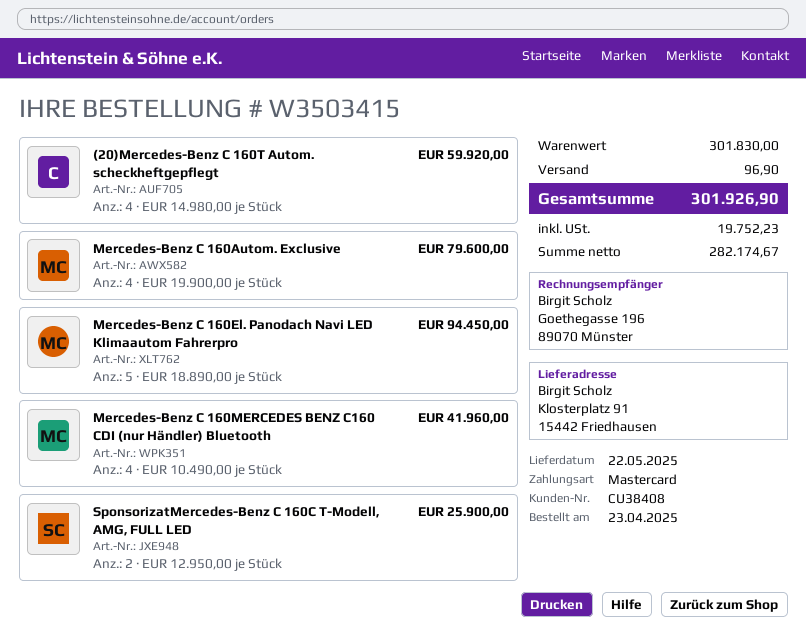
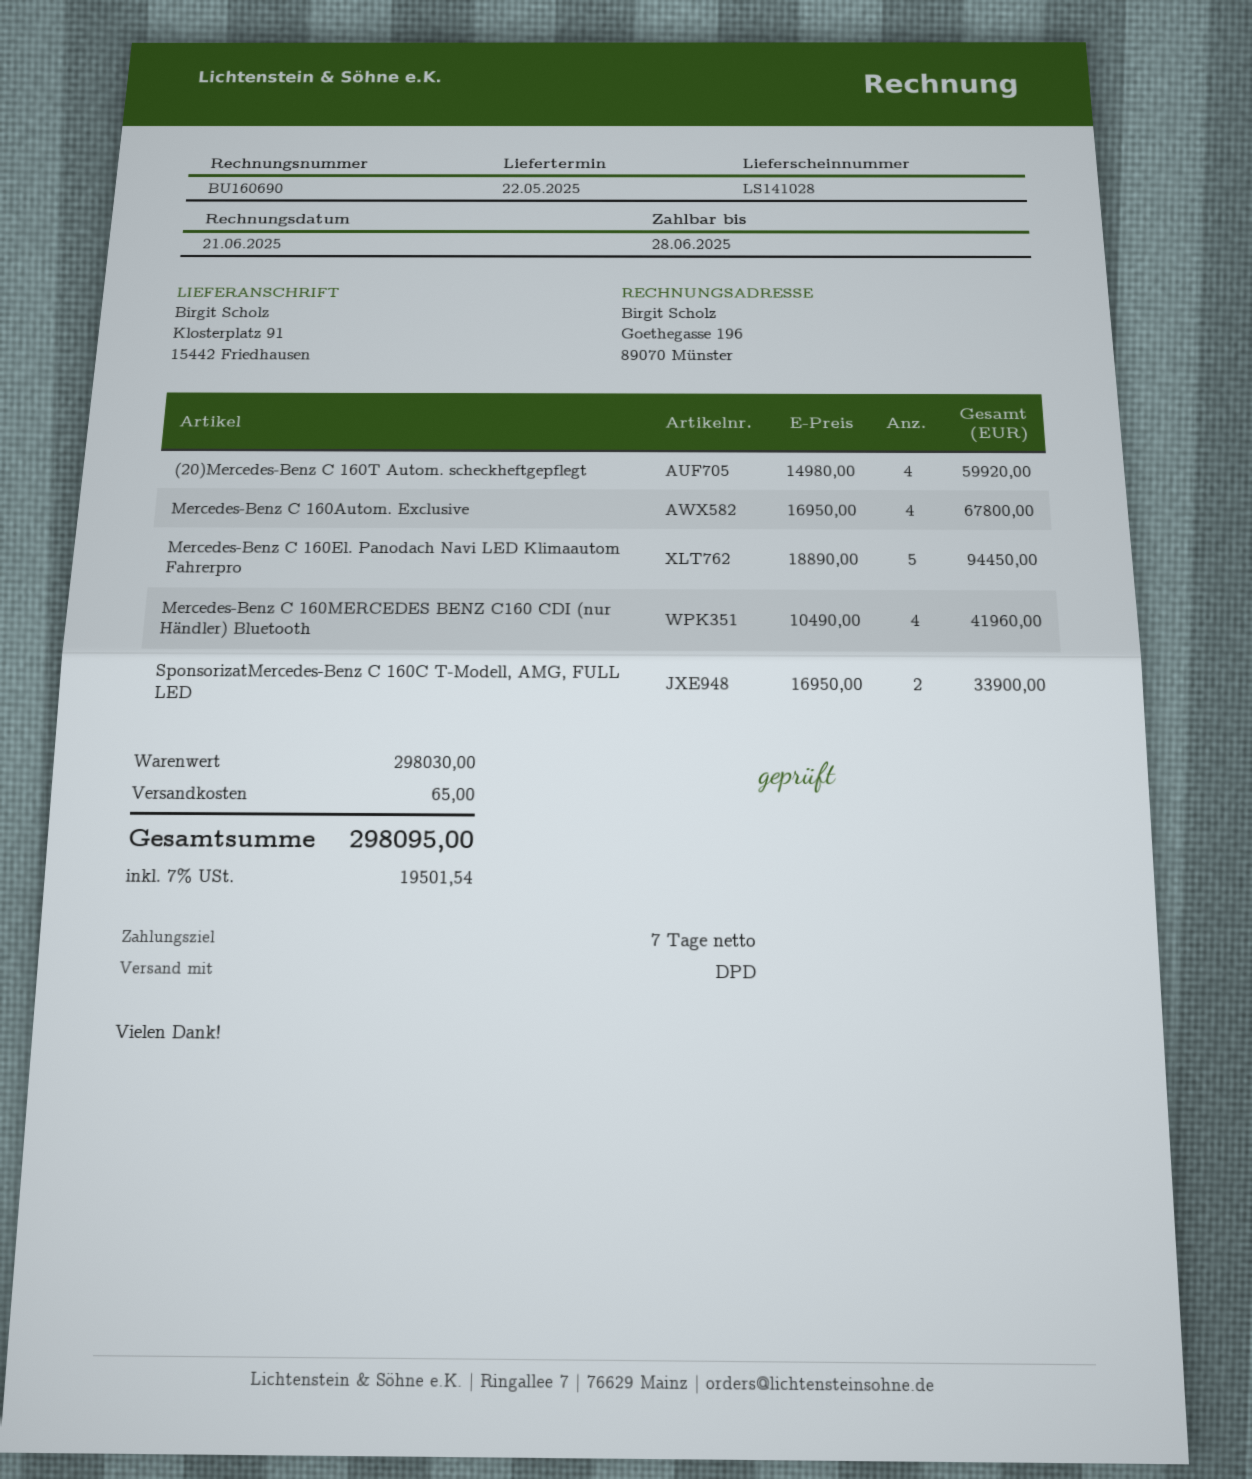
Mercedes-Benz C 160Autom. Exclusive: 4 x 19900.00 = 79600.00 -> 4 x 16950.00 = 67800.00
SponsorizatMercedes-Benz C 160C T-Modell, AMG, FULL LED: 2 x 12950.00 = 25900.00 -> 2 x 16950.00 = 33900.00
subtotal: 301830.00 -> 298030.00
shipping: 96.90 -> 65.00
tax: 19752.23 -> 19501.54
total: 301926.90 -> 298095.00

